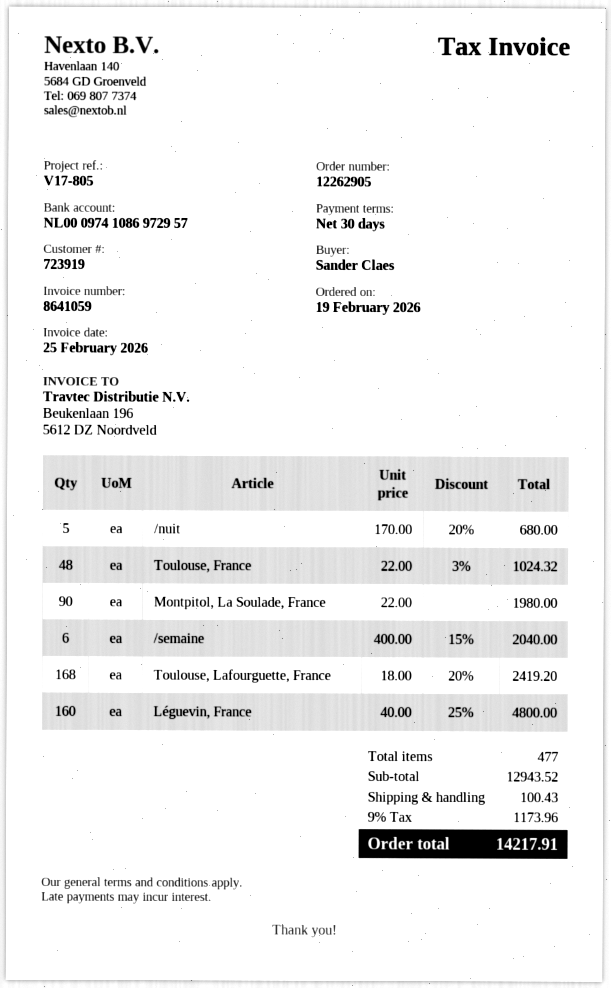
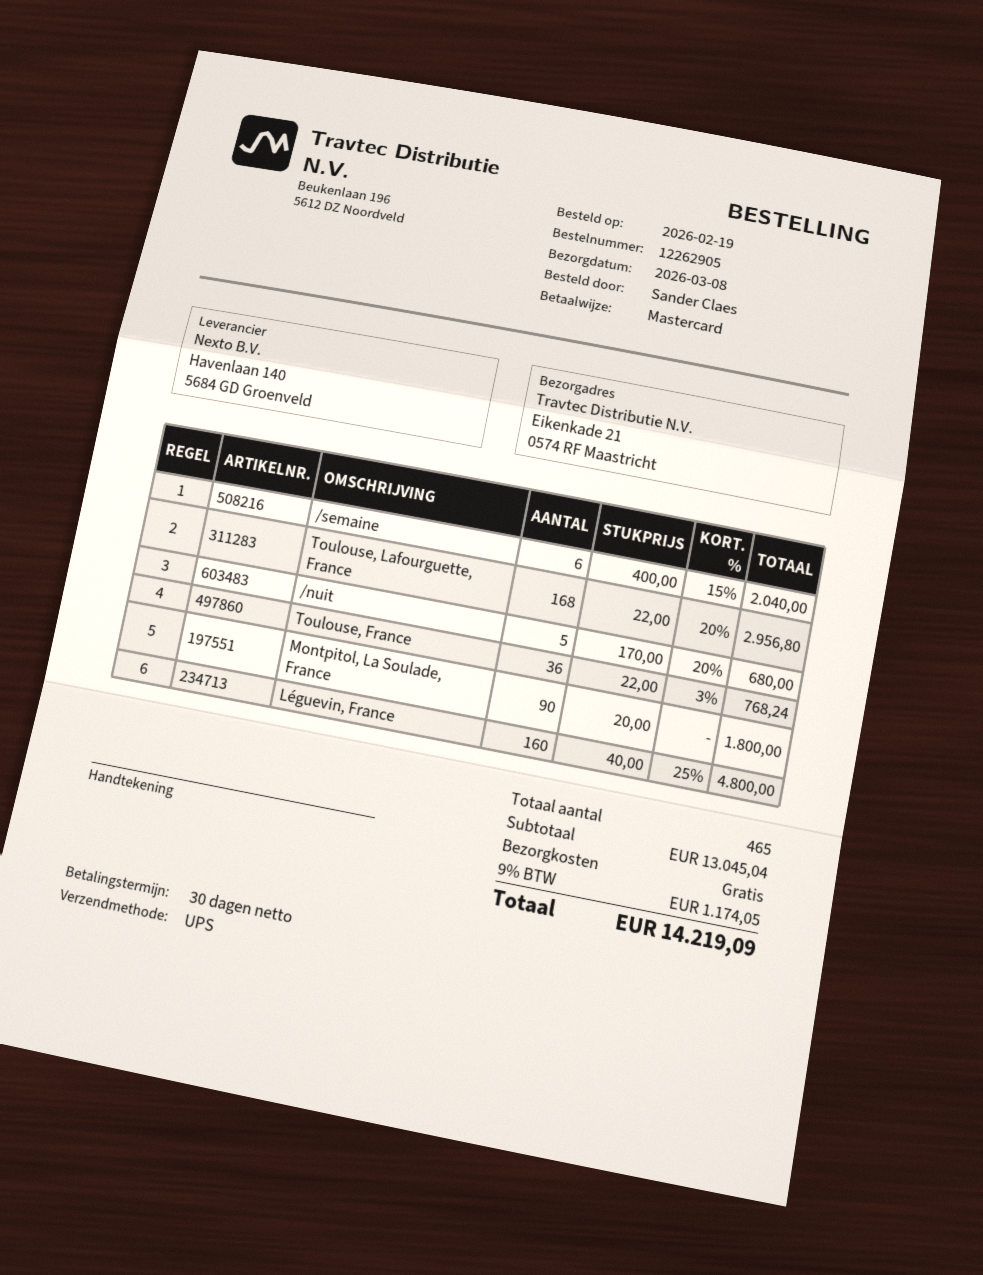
Toulouse, France: 48 x 22.00 - 3% = 1024.32 -> 36 x 22.00 - 3% = 768.24
Montpitol, La Soulade, France: 90 x 22.00 = 1980.00 -> 90 x 20.00 = 1800.00
Toulouse, Lafourguette, France: 168 x 18.00 - 20% = 2419.20 -> 168 x 22.00 - 20% = 2956.80
total quantity: 477 -> 465
subtotal: 12943.52 -> 13045.04
shipping: 100.43 -> 0.00
tax: 9% = 1173.96 -> 9% = 1174.05
total: 14217.91 -> 14219.09

